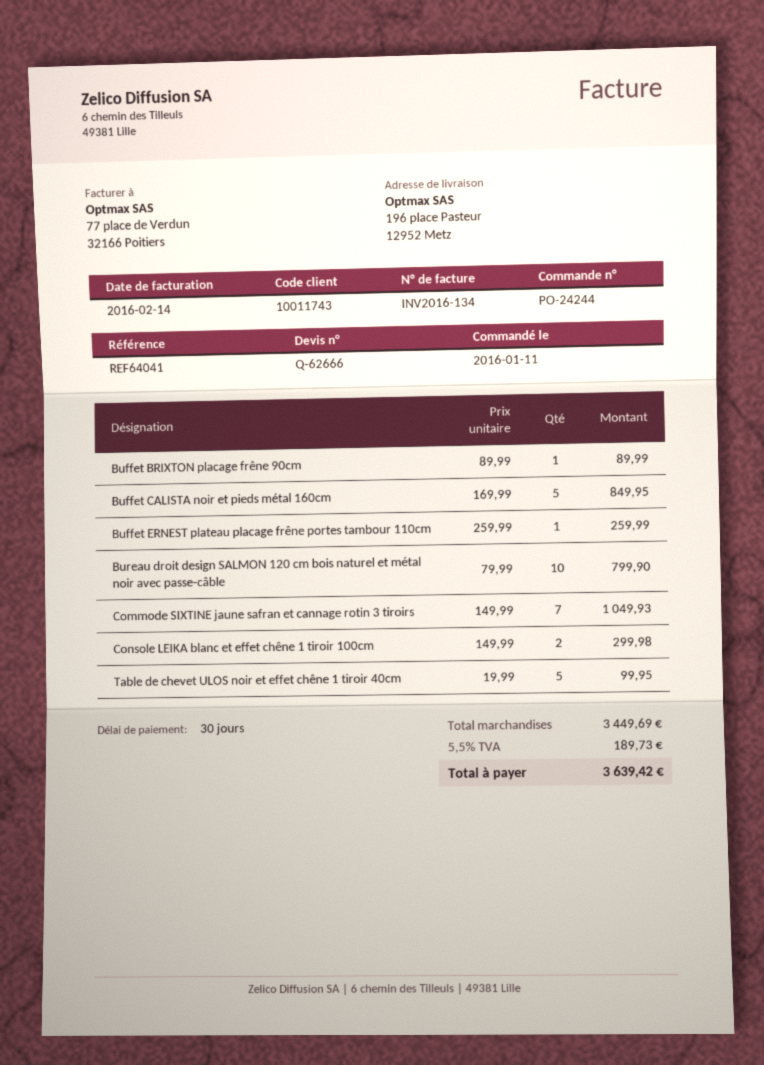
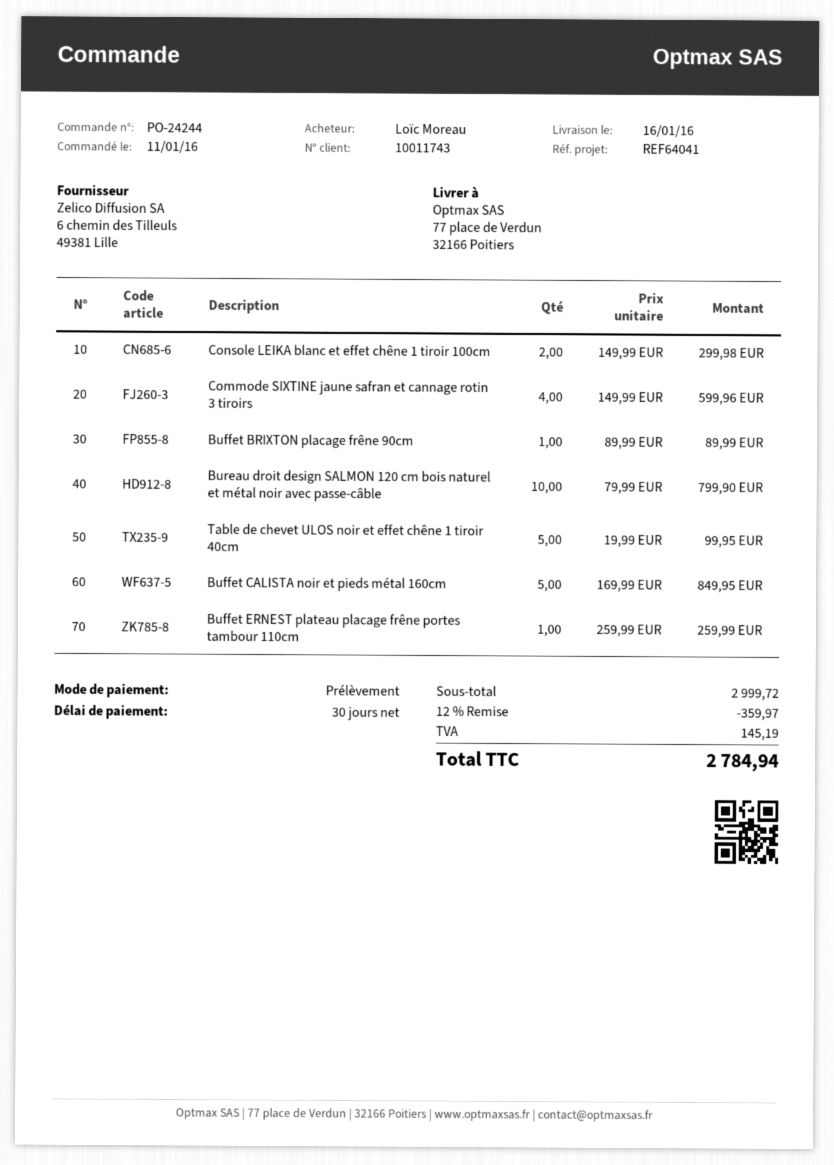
ship to: 196 place Pasteur, 12952 Metz -> 77 place de Verdun, 32166 Poitiers
Commode SIXTINE jaune safran et cannage rotin 3 tiroirs: 7 x 149.99 = 1049.93 -> 4 x 149.99 = 599.96
subtotal: 3449.69 -> 2999.72
discount: none -> 12% = 359.97
tax: 189.73 -> 145.19
total: 3639.42 -> 2784.94

